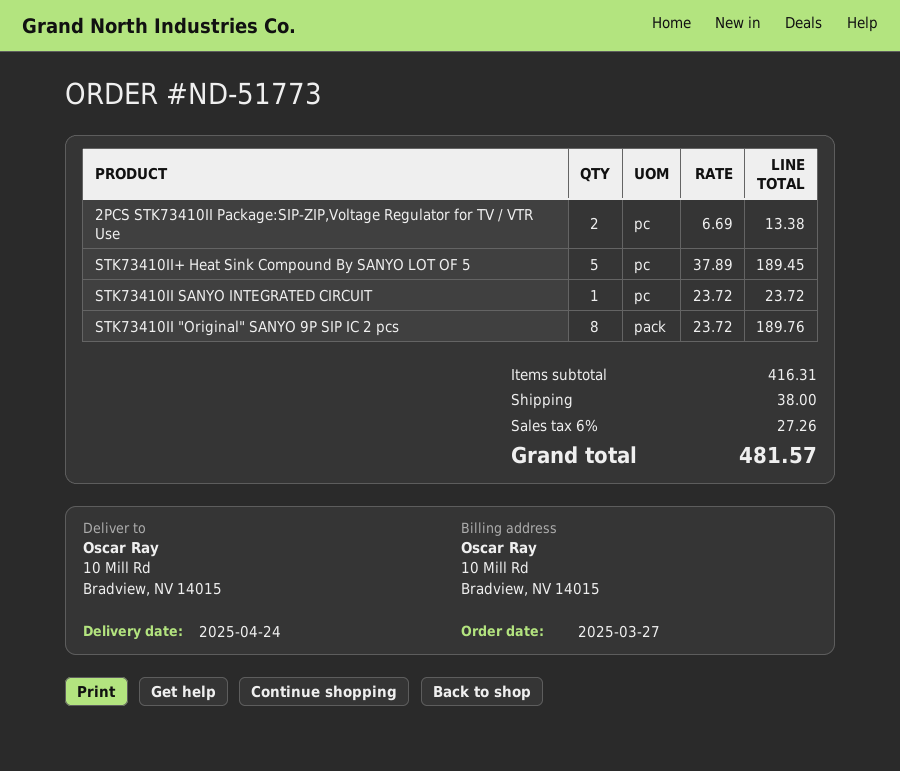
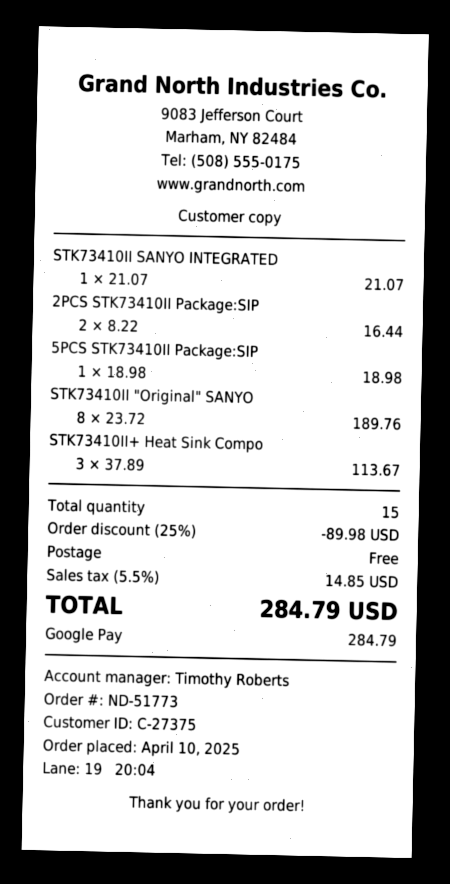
order date: 2025-03-27 -> 2025-04-10
2PCS STK73410II Package:SIP-ZIP,Voltage Regulator for TV / VTR Use: 2 x 6.69 = 13.38 -> 2 x 8.22 = 16.44
STK73410II+ Heat Sink Compound By SANYO LOT OF 5: 5 x 37.89 = 189.45 -> 3 x 37.89 = 113.67
STK73410II SANYO INTEGRATED CIRCUIT: 1 x 23.72 = 23.72 -> 1 x 21.07 = 21.07
5PCS STK73410II Package:SIP: none -> 1 x 18.98 = 18.98
discount: none -> 25% = 89.98
shipping: 38.00 -> 0.00
tax: 6% = 27.26 -> 5.5% = 14.85
total: 481.57 -> 284.79

